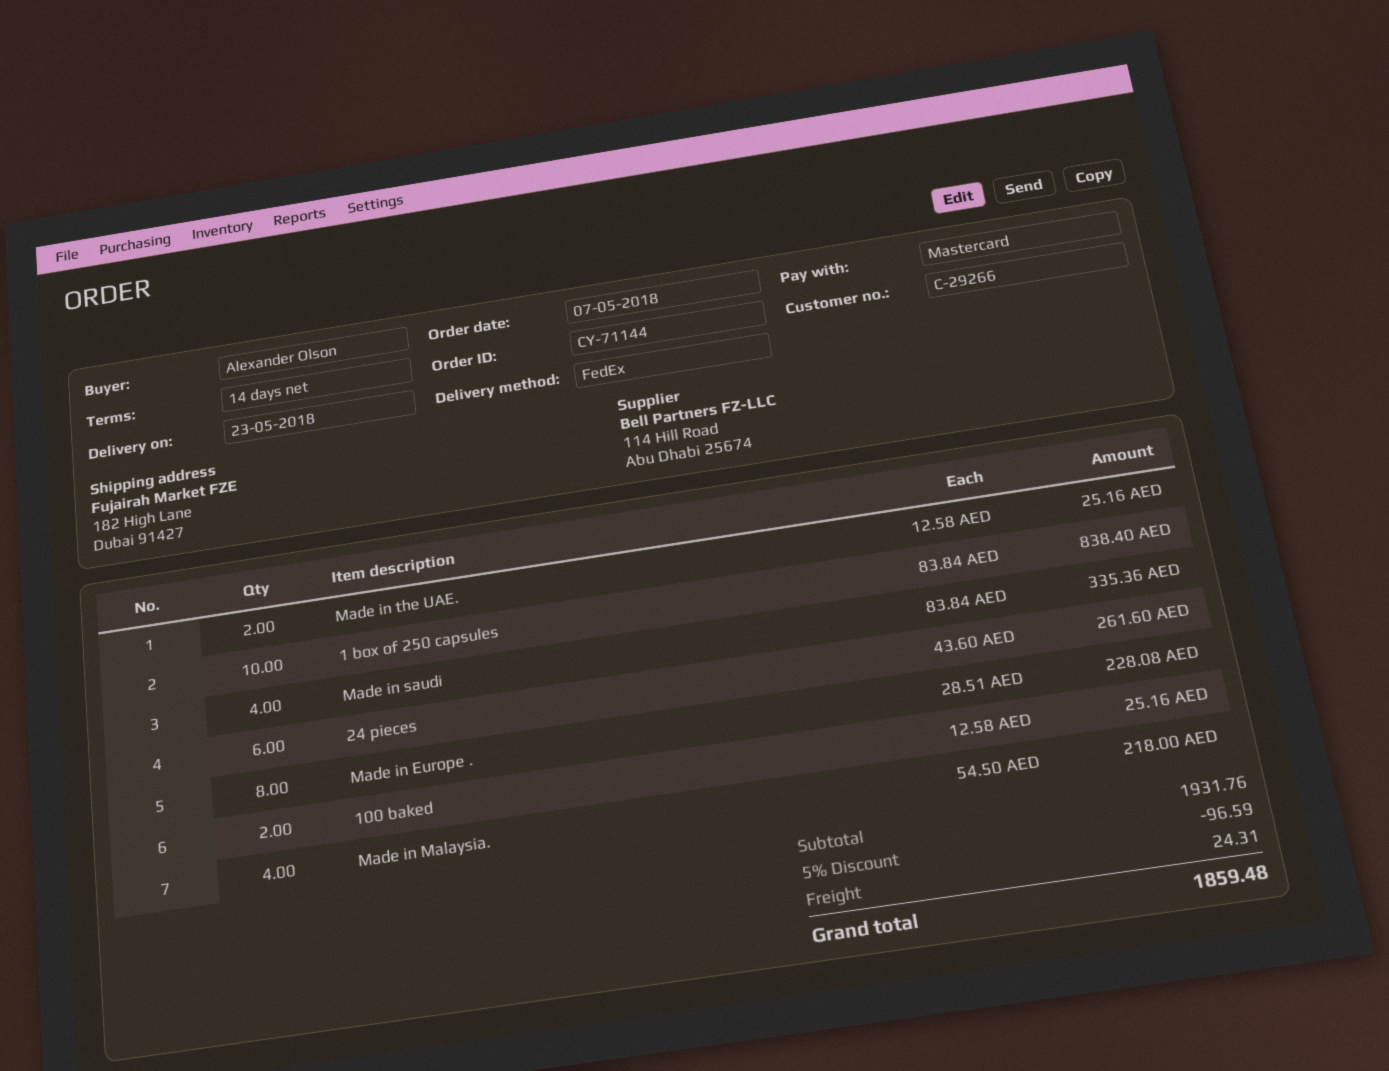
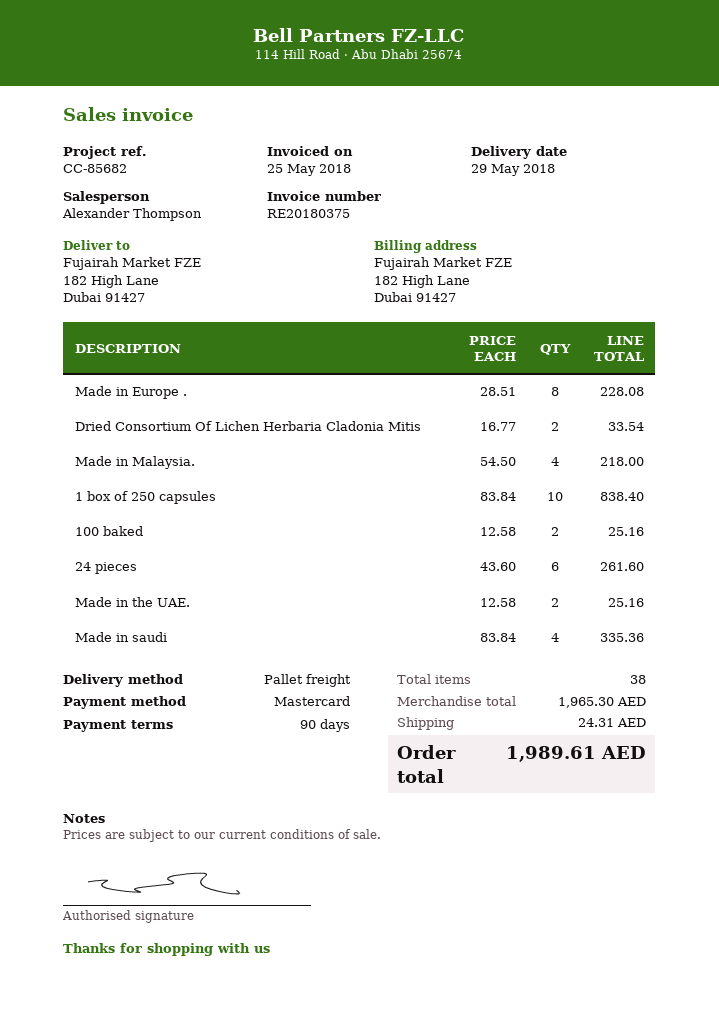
delivery date: 2018-05-23 -> 2018-05-29
payment terms: 14 days -> 90 days
shipping method: FedEx -> pallet freight
Dried Consortium Of Lichen Herbaria Cladonia Mitis: none -> 2 x 16.77 = 33.54
subtotal: 1931.76 -> 1965.30
discount: 5% = 96.59 -> none
total: 1859.48 -> 1989.61

